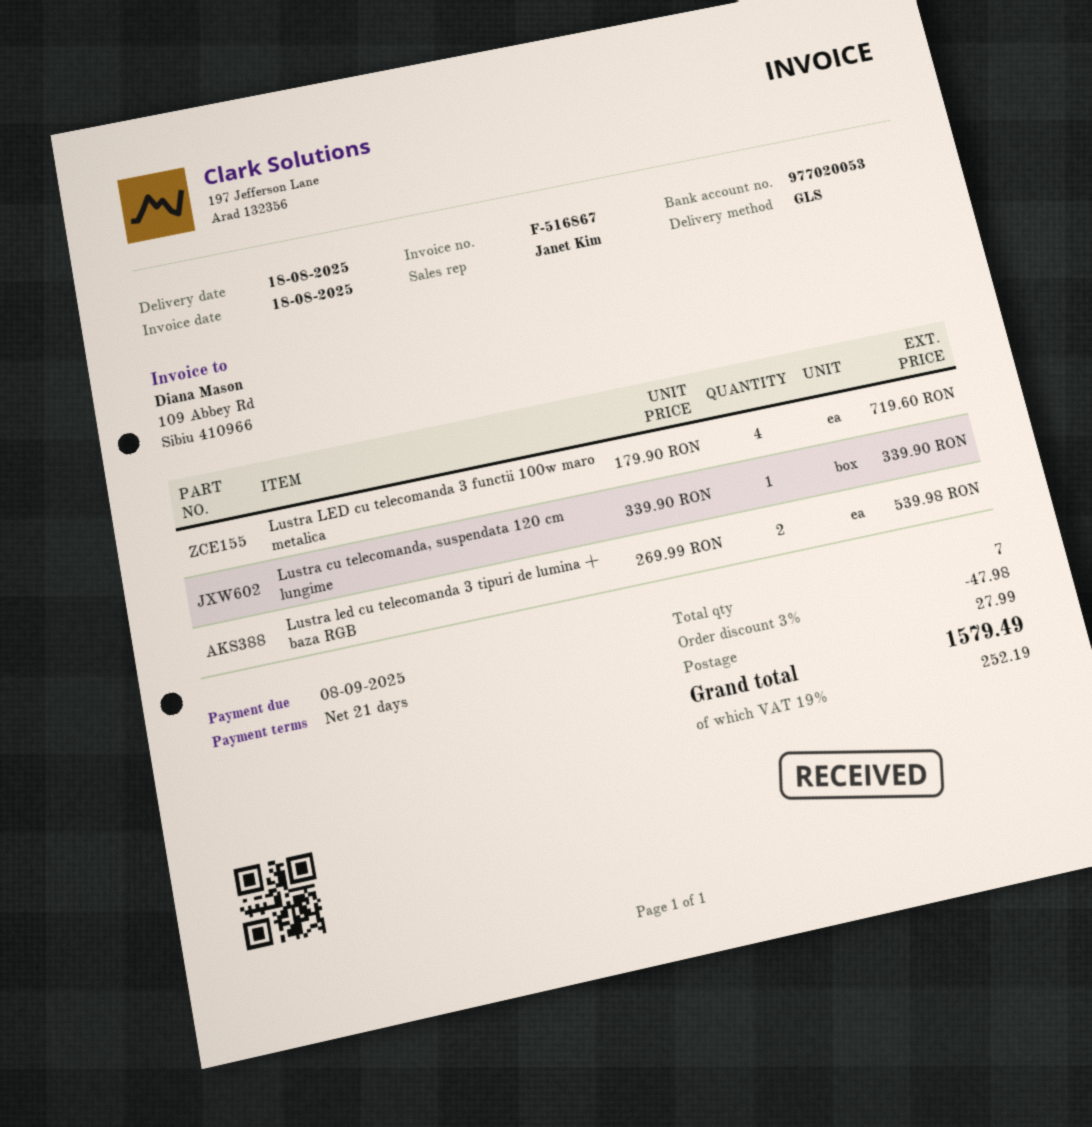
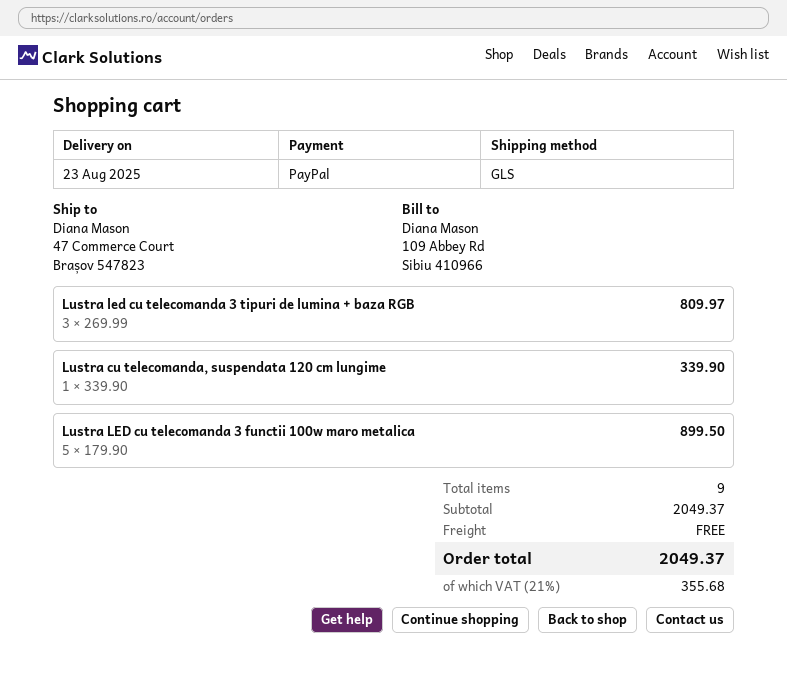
delivery date: 2025-08-18 -> 2025-08-23
Lustra LED cu telecomanda 3 functii 100w maro metalica: 4 x 179.90 = 719.60 -> 5 x 179.90 = 899.50
Lustra led cu telecomanda 3 tipuri de lumina + baza RGB: 2 x 269.99 = 539.98 -> 3 x 269.99 = 809.97
total quantity: 7 -> 9
discount: 3% = 47.98 -> none
shipping: 27.99 -> 0.00
tax: 19% = 252.19 -> 21% = 355.68
total: 1579.49 -> 2049.37

